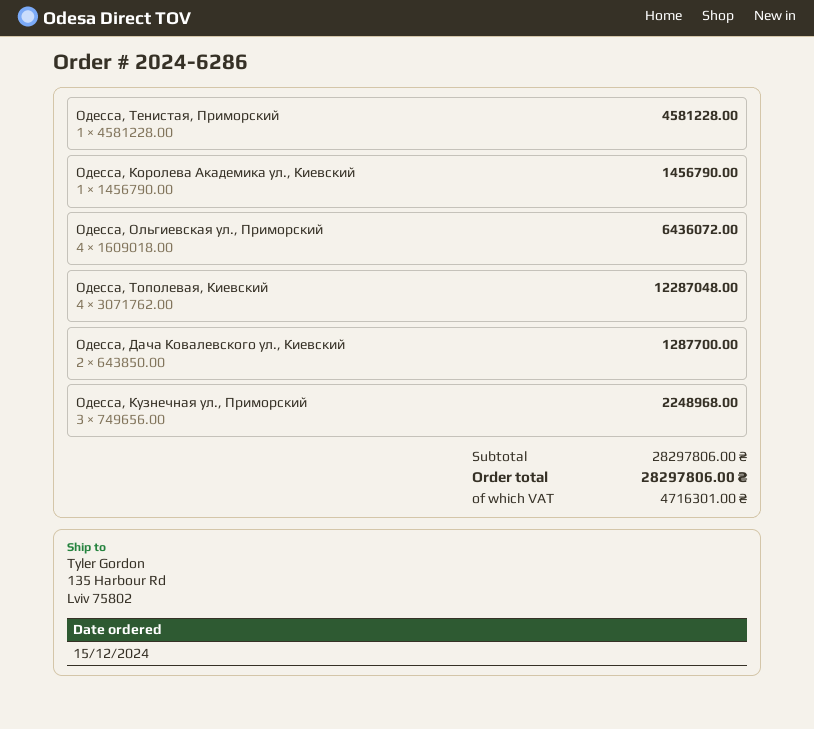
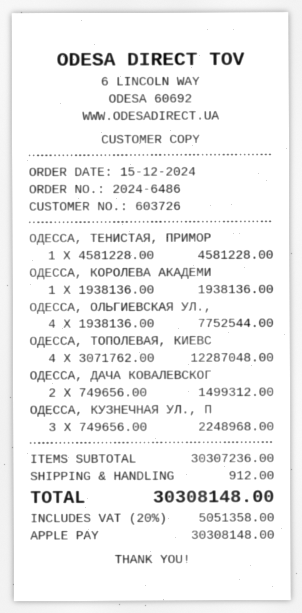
order number: 2024-6286 -> 2024-6486
Одесса, Королева Академика ул., Киевский: 1 x 1456790.00 = 1456790.00 -> 1 x 1938136.00 = 1938136.00
Одесса, Ольгиевская ул., Приморский: 4 x 1609018.00 = 6436072.00 -> 4 x 1938136.00 = 7752544.00
Одесса, Дача Ковалевского ул., Киевский: 2 x 643850.00 = 1287700.00 -> 2 x 749656.00 = 1499312.00
subtotal: 28297806.00 -> 30307236.00
shipping: none -> 912.00
tax: 4716301.00 -> 5051358.00
total: 28297806.00 -> 30308148.00

